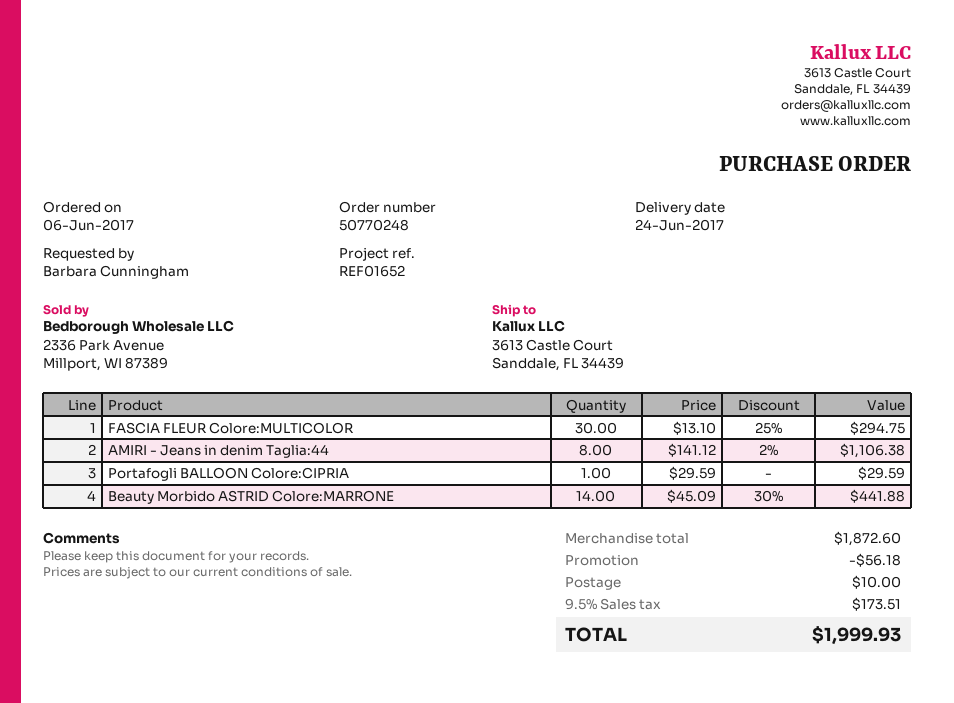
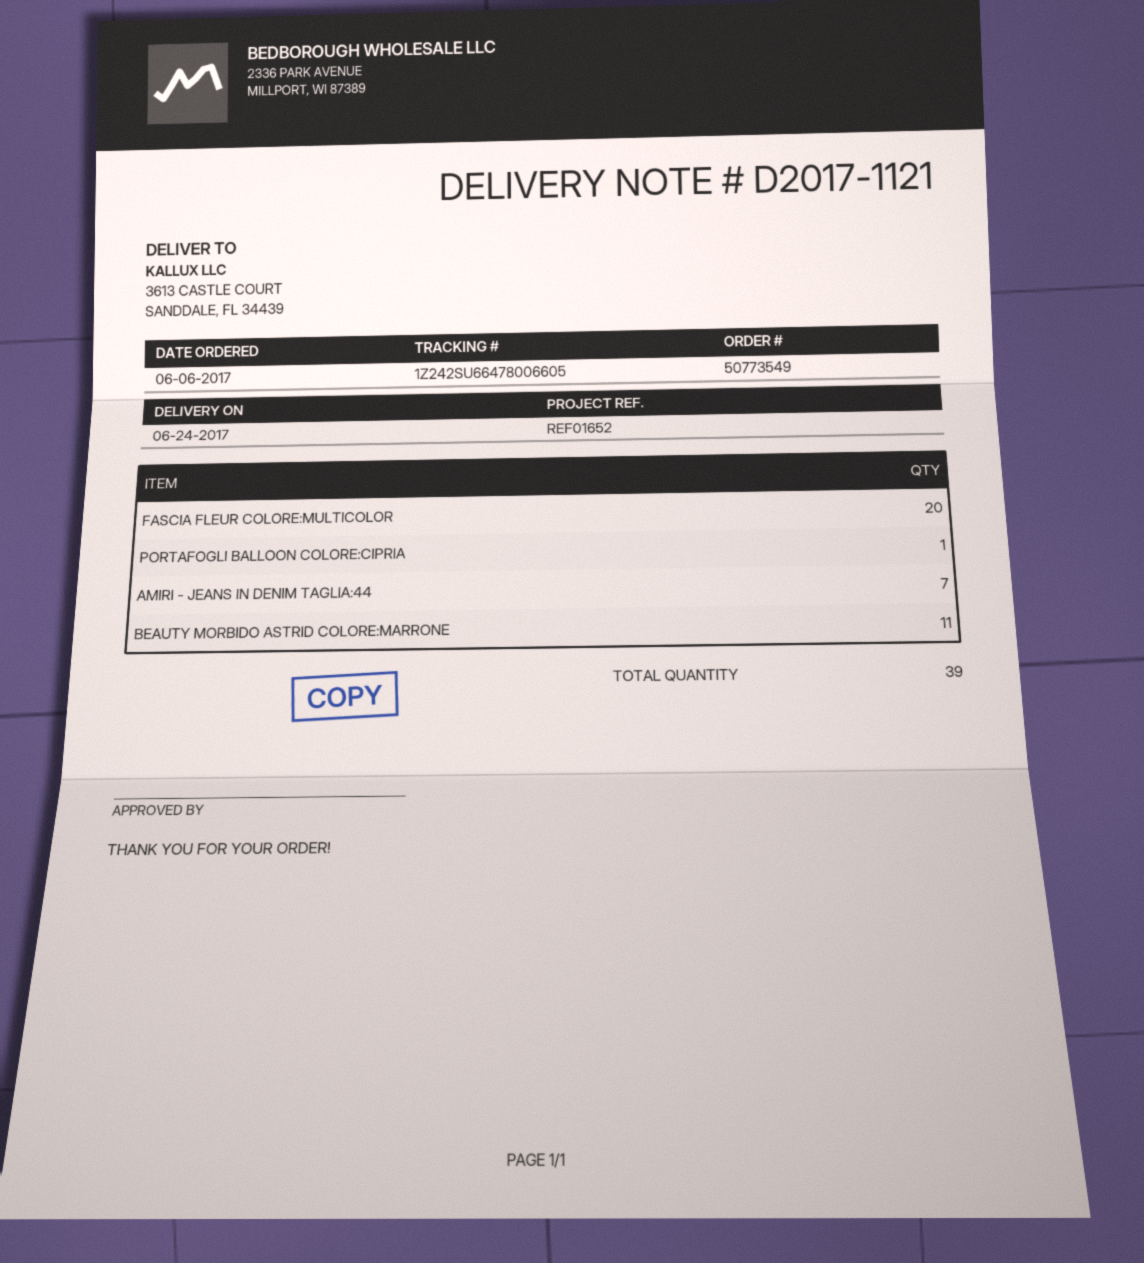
order number: 50770248 -> 50773549
FASCIA FLEUR Colore:MULTICOLOR: 30 -> 20
AMIRI - Jeans in denim Taglia:44: 8 -> 7
Beauty Morbido ASTRID Colore:MARRONE: 14 -> 11

